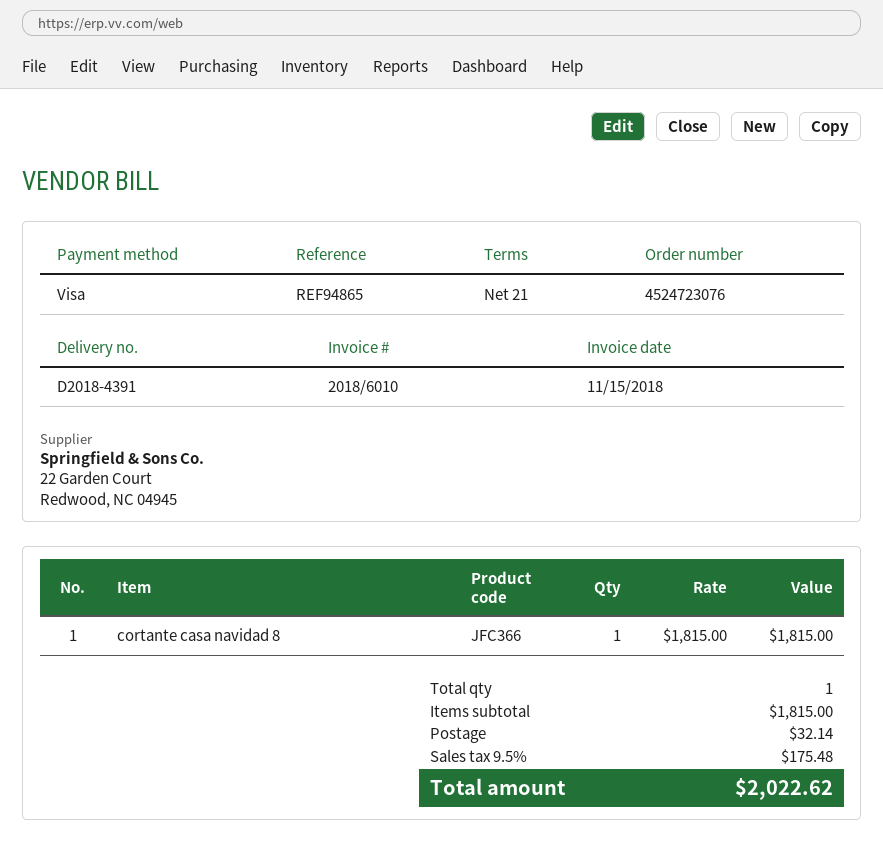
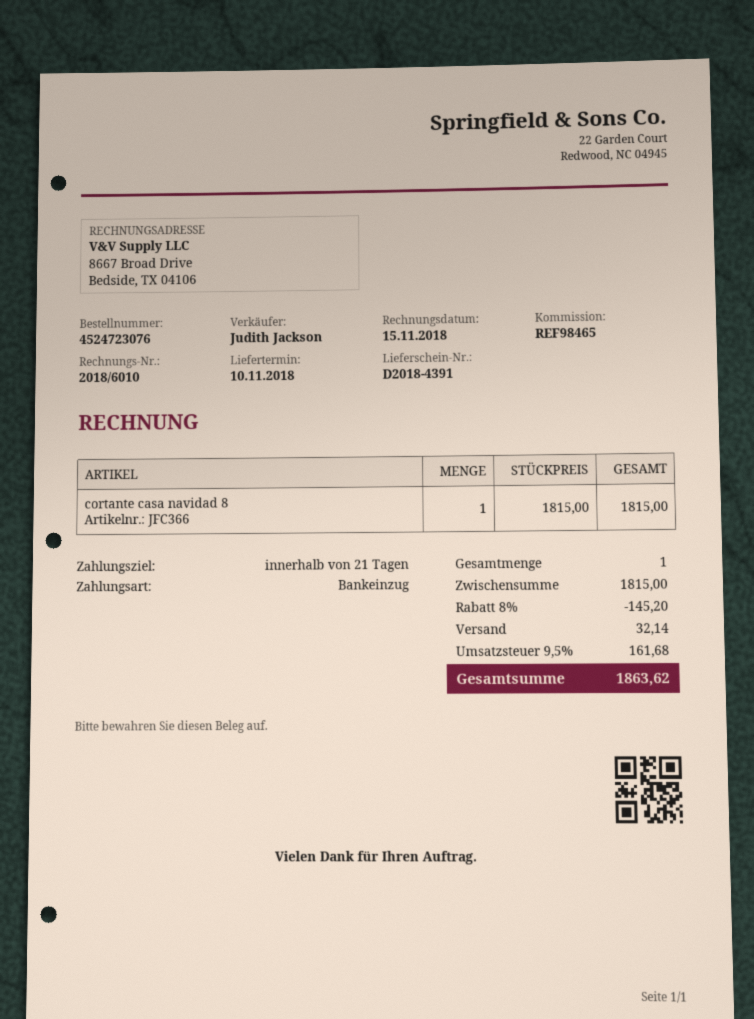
reference: REF94865 -> REF98465
payment method: Visa -> direct debit
discount: none -> 8% = 145.20
tax: 9.5% = 175.48 -> 9.5% = 161.68
total: 2022.62 -> 1863.62

